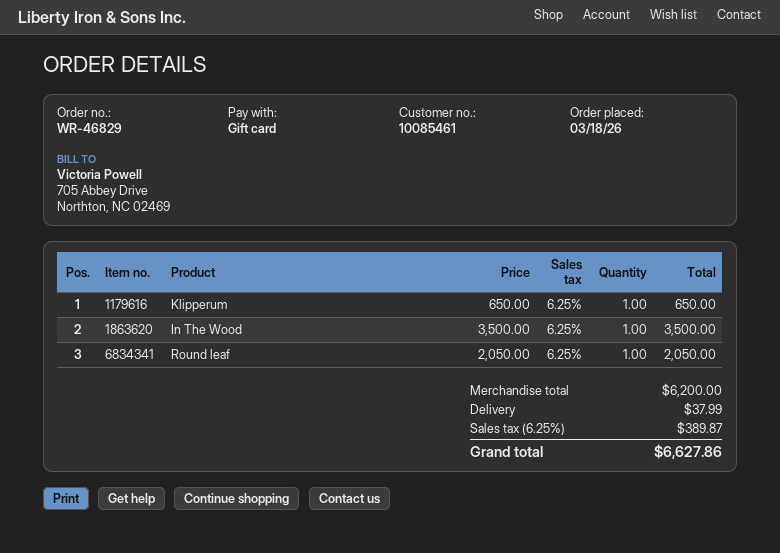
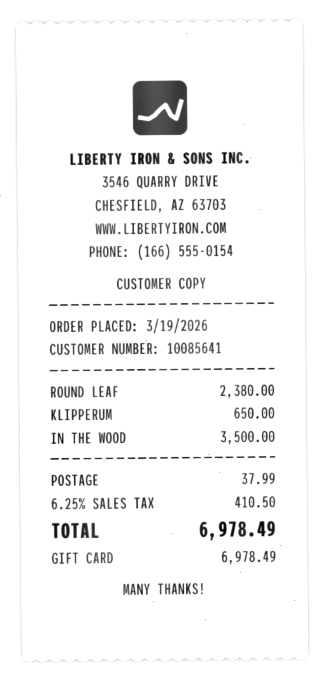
order date: 2026-03-18 -> 2026-03-19
customer number: 10085461 -> 10085641
Round leaf: 1 x 2050.00 = 2050.00 -> 1 x 2380.00 = 2380.00
tax: 6.25% = 389.87 -> 6.25% = 410.50
total: 6627.86 -> 6978.49

